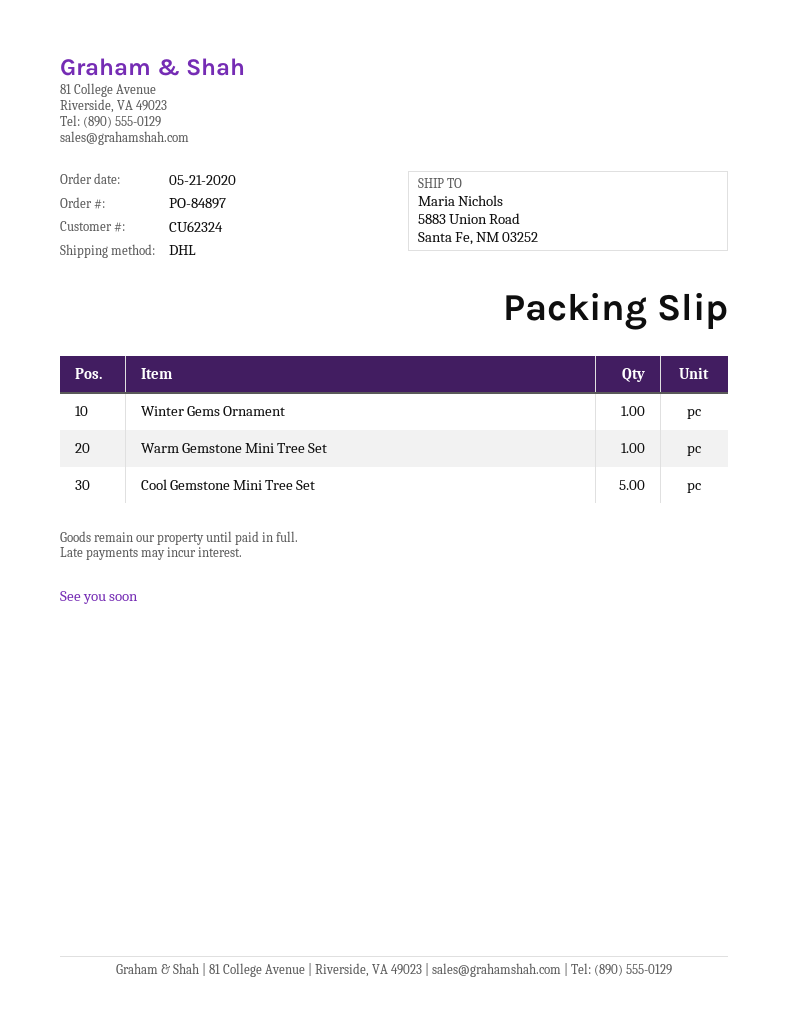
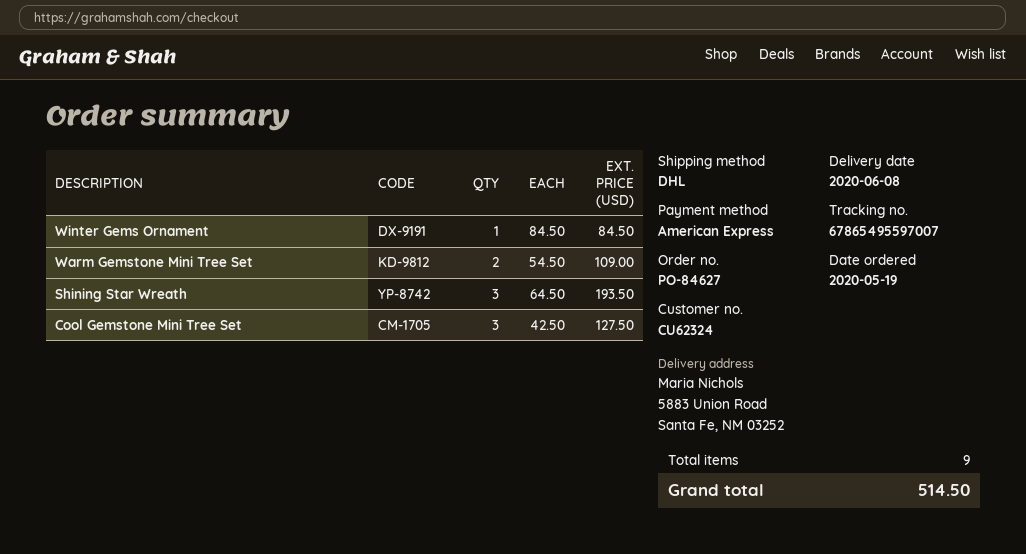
order number: PO-84897 -> PO-84627
order date: 2020-05-21 -> 2020-05-19
Warm Gemstone Mini Tree Set: 1 -> 2
Cool Gemstone Mini Tree Set: 5 -> 3
Shining Star Wreath: none -> 3

